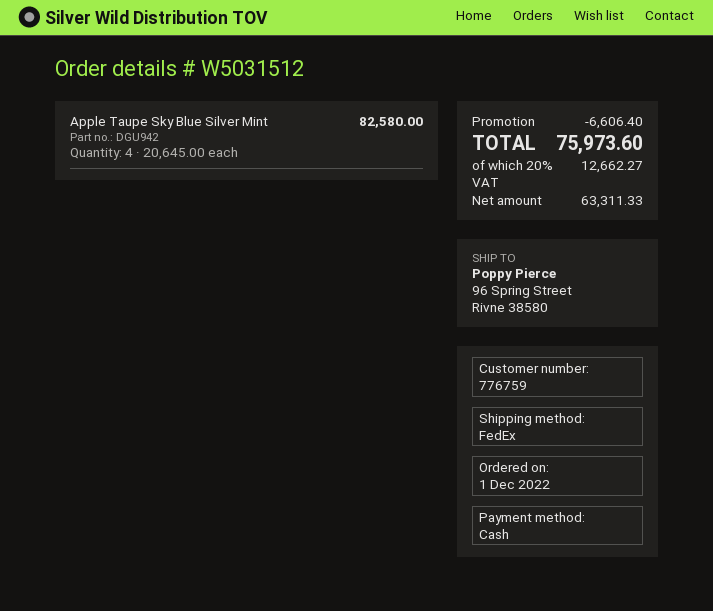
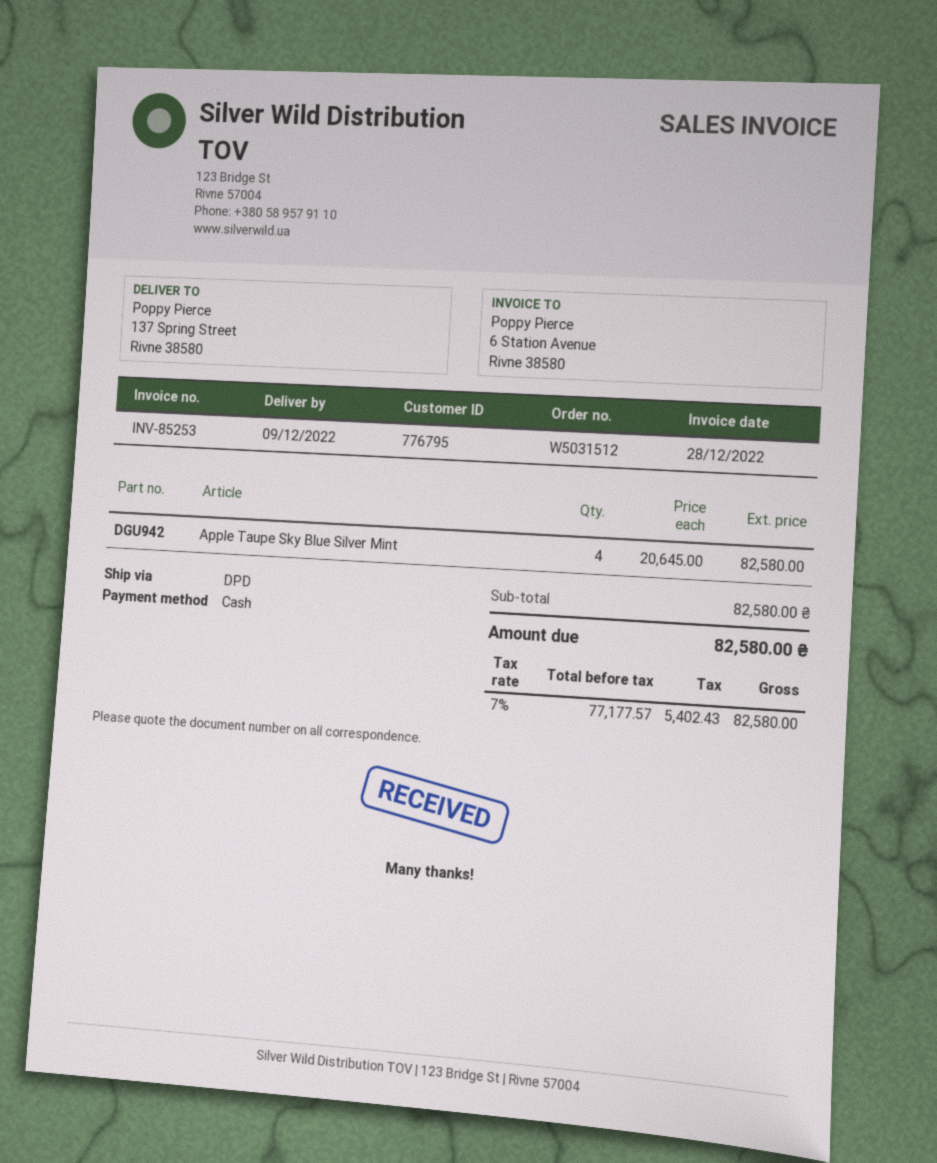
customer number: 776759 -> 776795
shipping method: FedEx -> DPD
ship to: 96 Spring Street, Rivne 38580 -> 137 Spring Street, Rivne 38580
discount: 6606.40 -> none
net: 63311.33 -> 77177.57
tax: 20% = 12662.27 -> 7% = 5402.43
total: 75973.60 -> 82580.00

